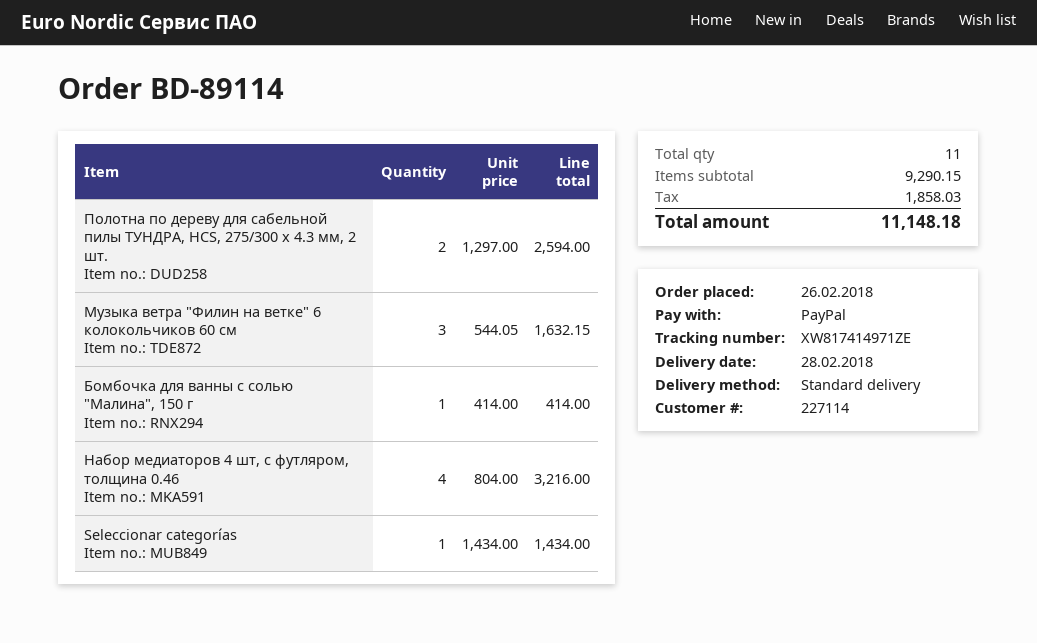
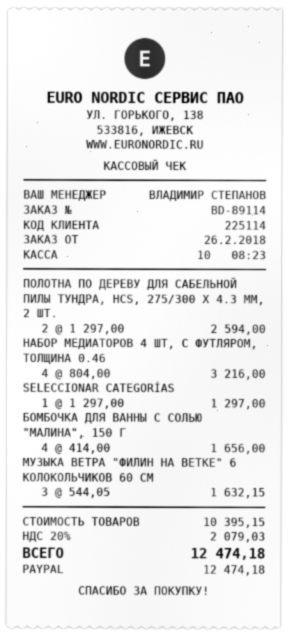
customer number: 227114 -> 225114
Бомбочка для ванны с солью "Малина", 150 г: 1 x 414.00 = 414.00 -> 4 x 414.00 = 1656.00
Seleccionar categorías: 1 x 1434.00 = 1434.00 -> 1 x 1297.00 = 1297.00
subtotal: 9290.15 -> 10395.15
tax: 1858.03 -> 2079.03
total: 11148.18 -> 12474.18

